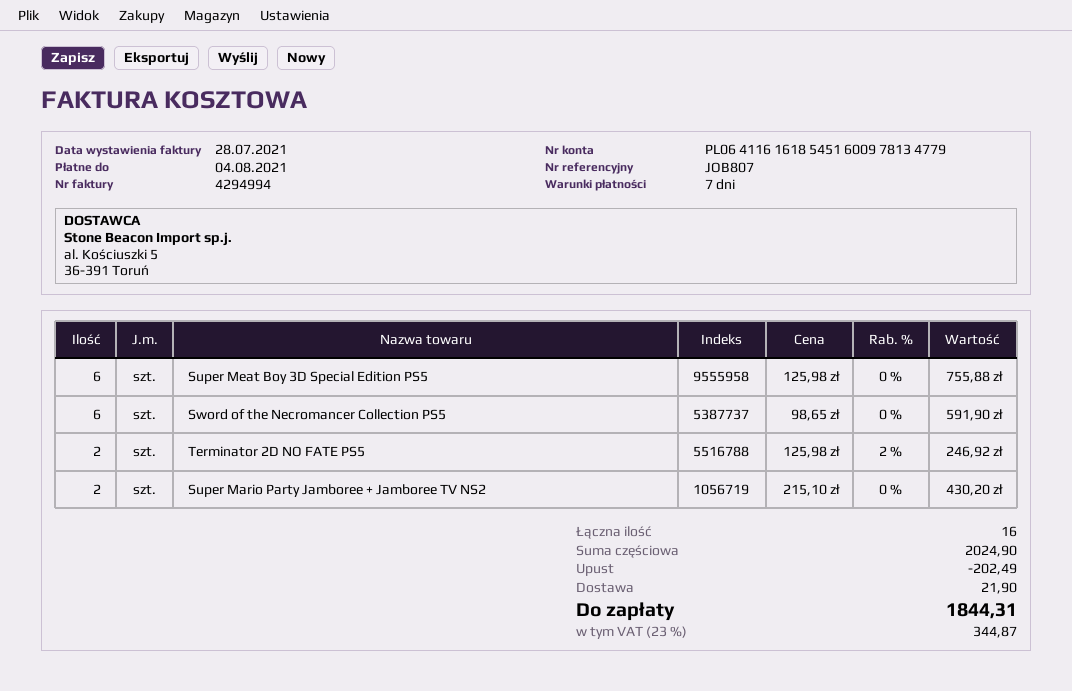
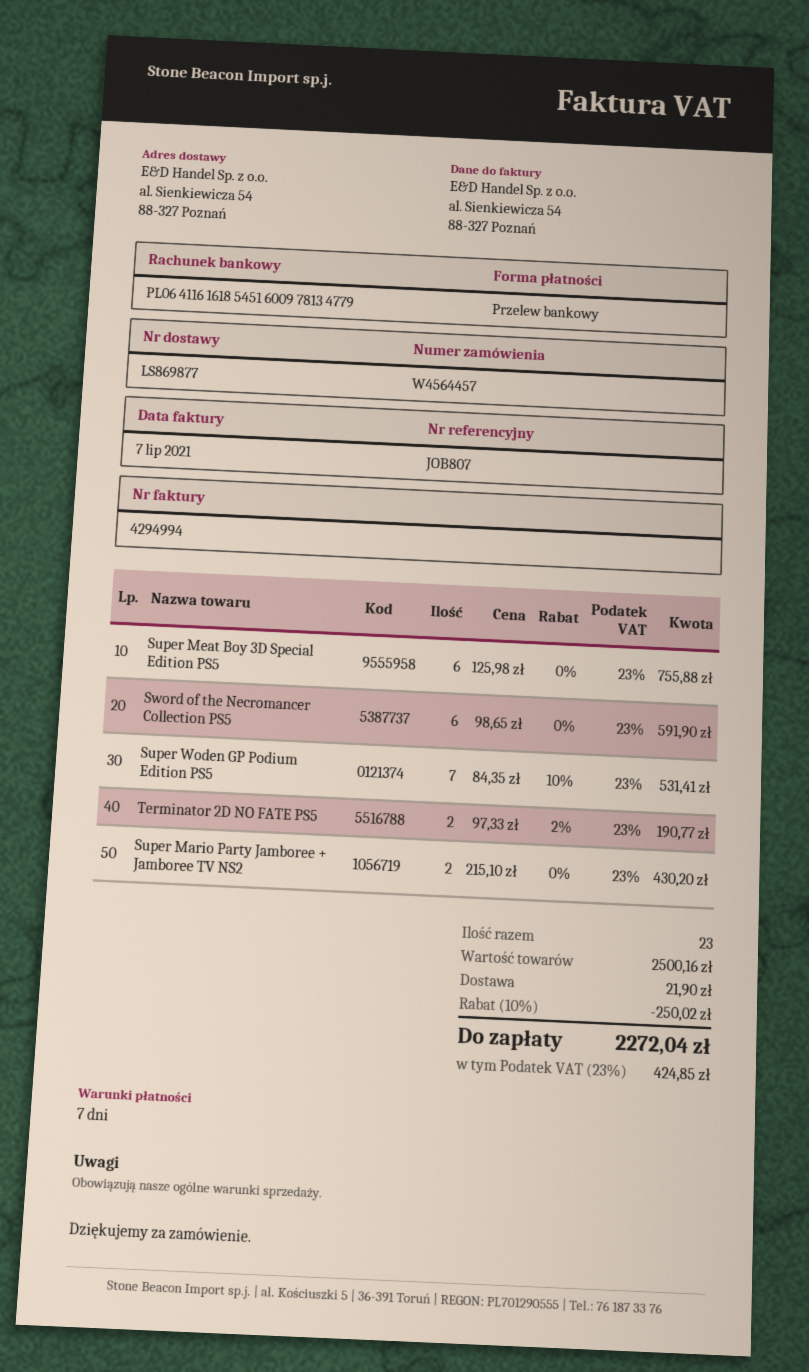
invoice date: 2021-07-28 -> 2021-07-07
Terminator 2D NO FATE PS5: 2 x 125.98 - 2% = 246.92 -> 2 x 97.33 - 2% = 190.77
Super Woden GP Podium Edition PS5: none -> 7 x 84.35 - 10% = 531.41
total quantity: 16 -> 23
subtotal: 2024.90 -> 2500.16
discount: 202.49 -> 250.02
tax: 23% = 344.87 -> 23% = 424.85
total: 1844.31 -> 2272.04

